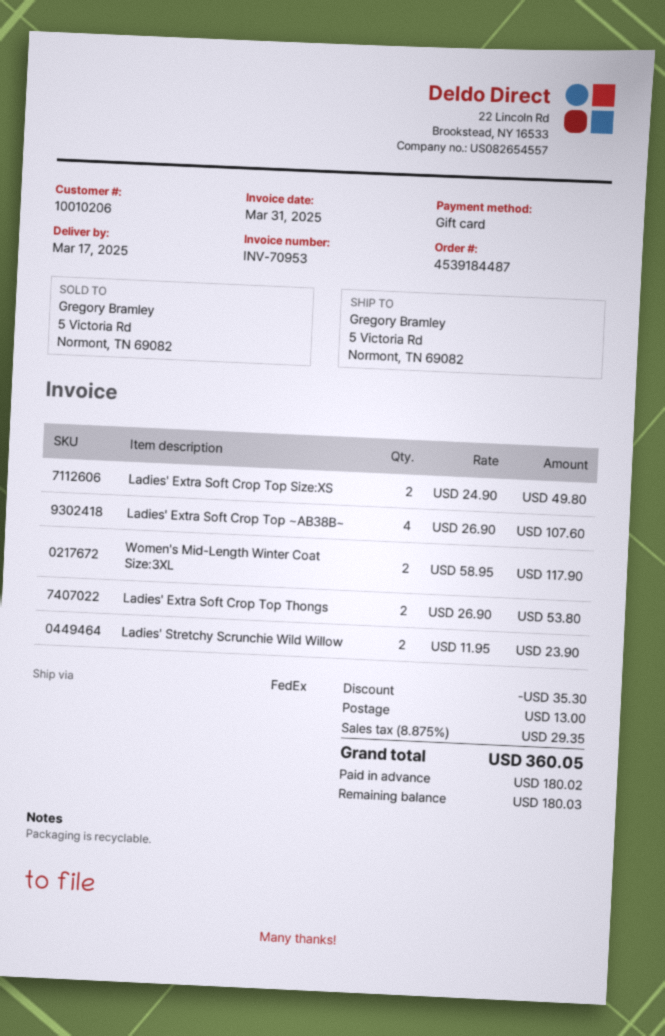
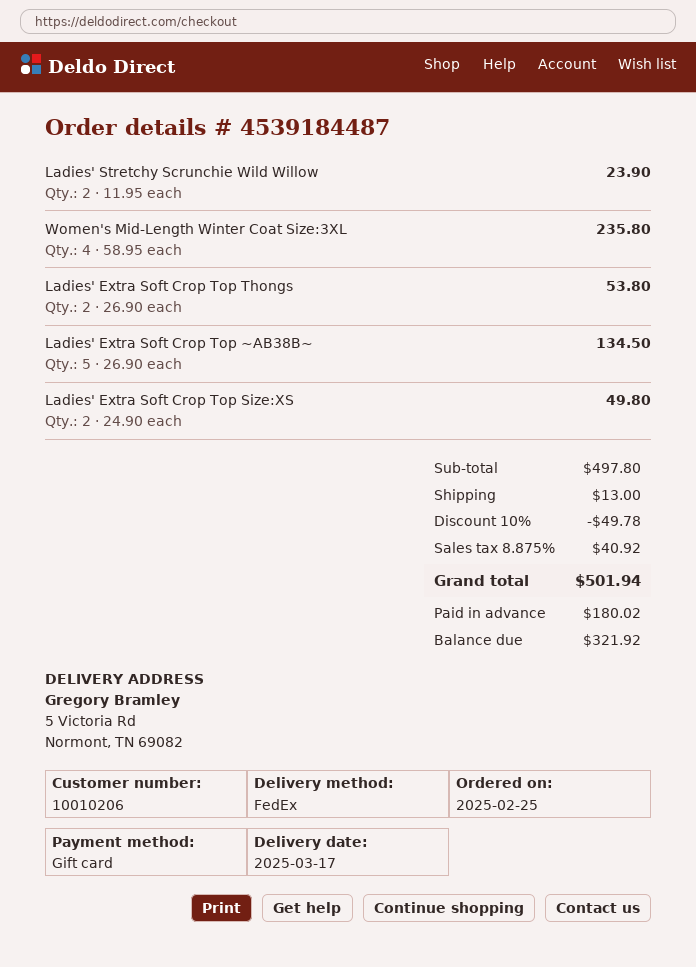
Ladies' Extra Soft Crop Top ~AB38B~: 4 x 26.90 = 107.60 -> 5 x 26.90 = 134.50
Women's Mid-Length Winter Coat Size:3XL: 2 x 58.95 = 117.90 -> 4 x 58.95 = 235.80
discount: 35.30 -> 49.78
tax: 8.875% = 29.35 -> 8.875% = 40.92
total: 360.05 -> 501.94
balance: 180.03 -> 321.92

